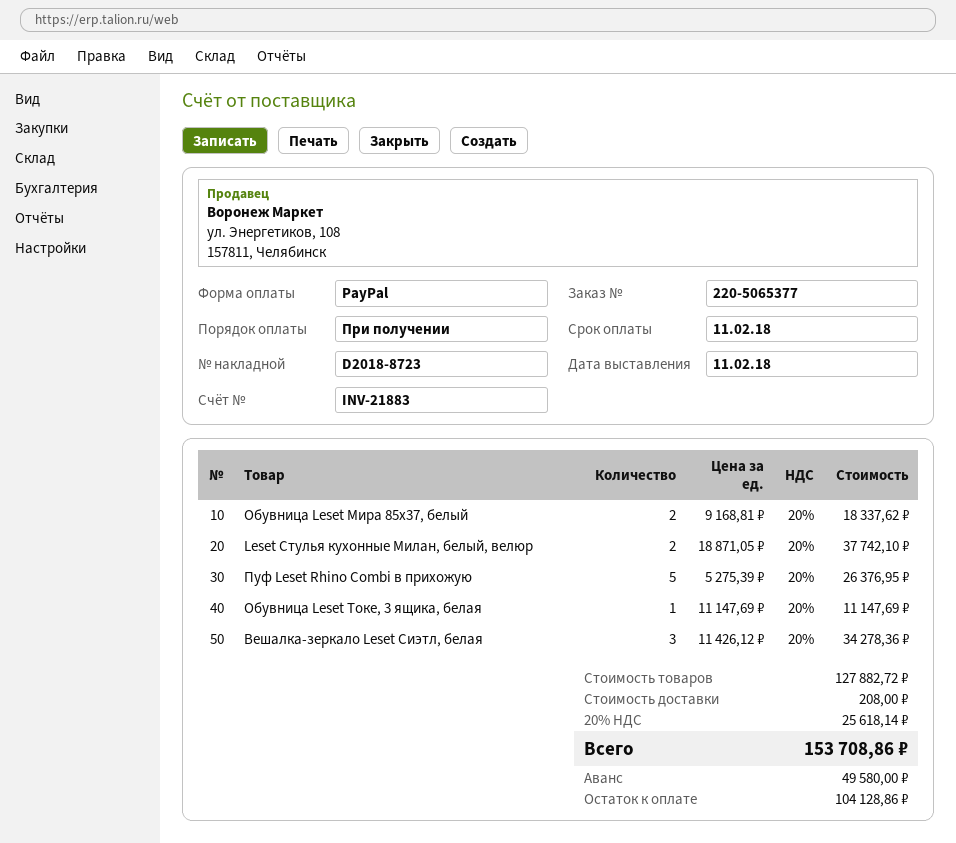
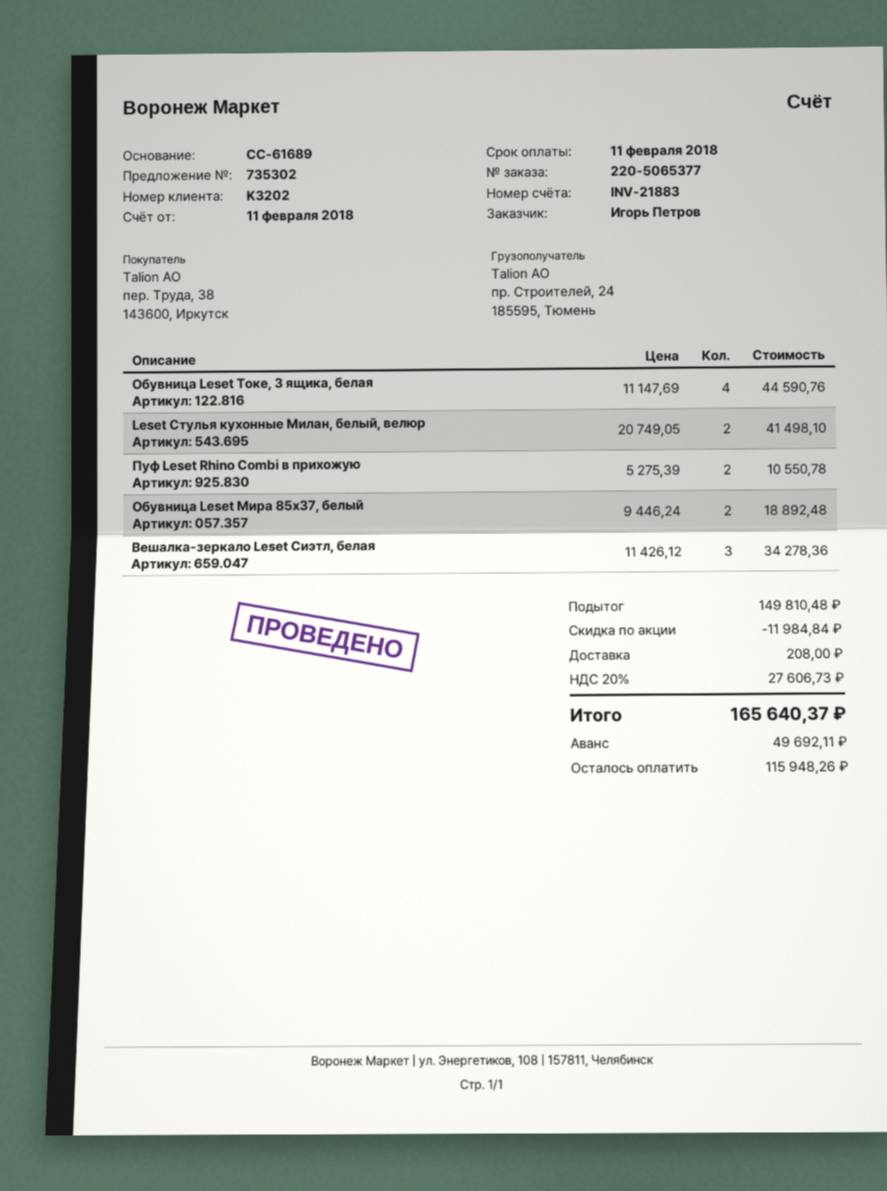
Обувница Leset Мира 85х37, белый: 2 x 9168.81 = 18337.62 -> 2 x 9446.24 = 18892.48
Leset Стулья кухонные Милан, белый, велюр: 2 x 18871.05 = 37742.10 -> 2 x 20749.05 = 41498.10
Пуф Leset Rhino Combi в прихожую: 5 x 5275.39 = 26376.95 -> 2 x 5275.39 = 10550.78
Обувница Leset Токе, 3 ящика, белая: 1 x 11147.69 = 11147.69 -> 4 x 11147.69 = 44590.76
subtotal: 127882.72 -> 149810.48
discount: none -> 11984.84
tax: 20% = 25618.14 -> 20% = 27606.73
total: 153708.86 -> 165640.37
deposit: 49580.00 -> 49692.11
balance: 104128.86 -> 115948.26

